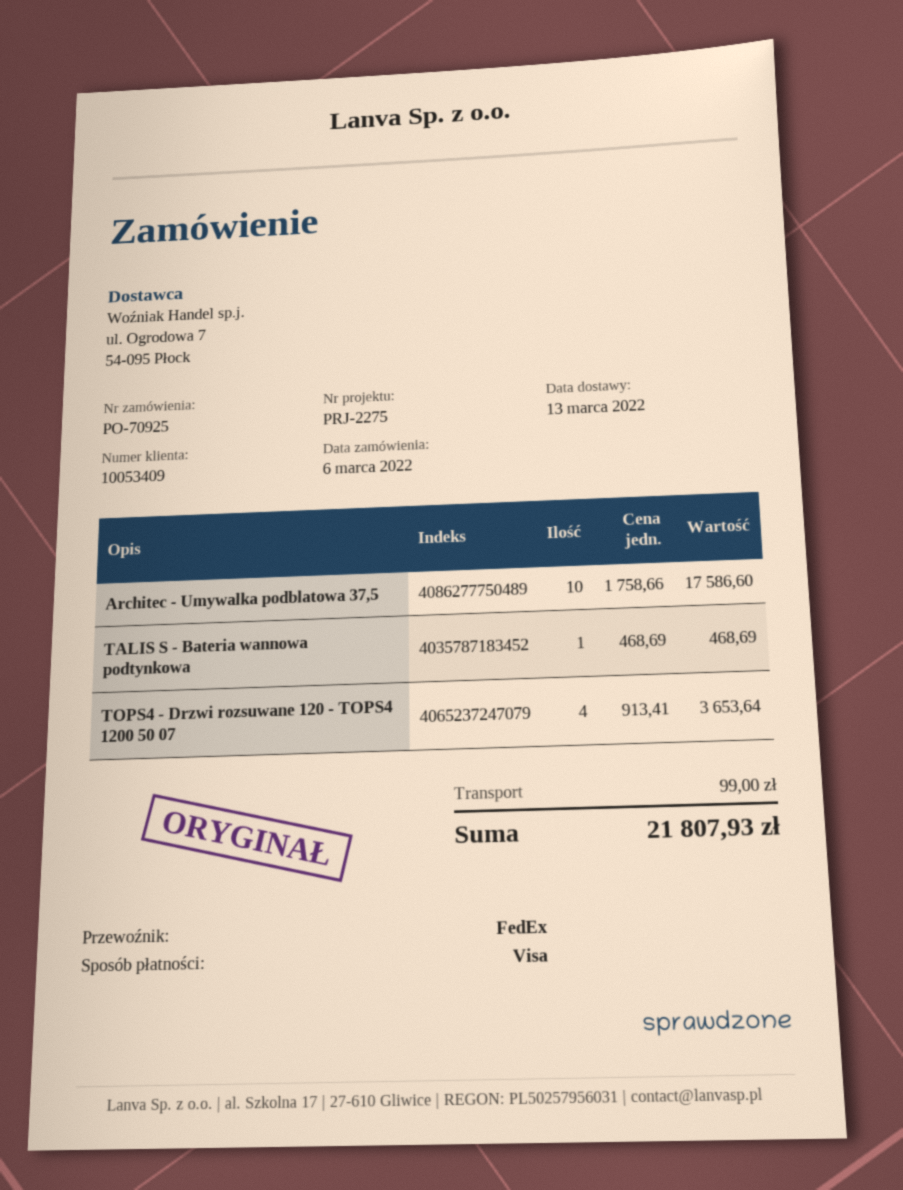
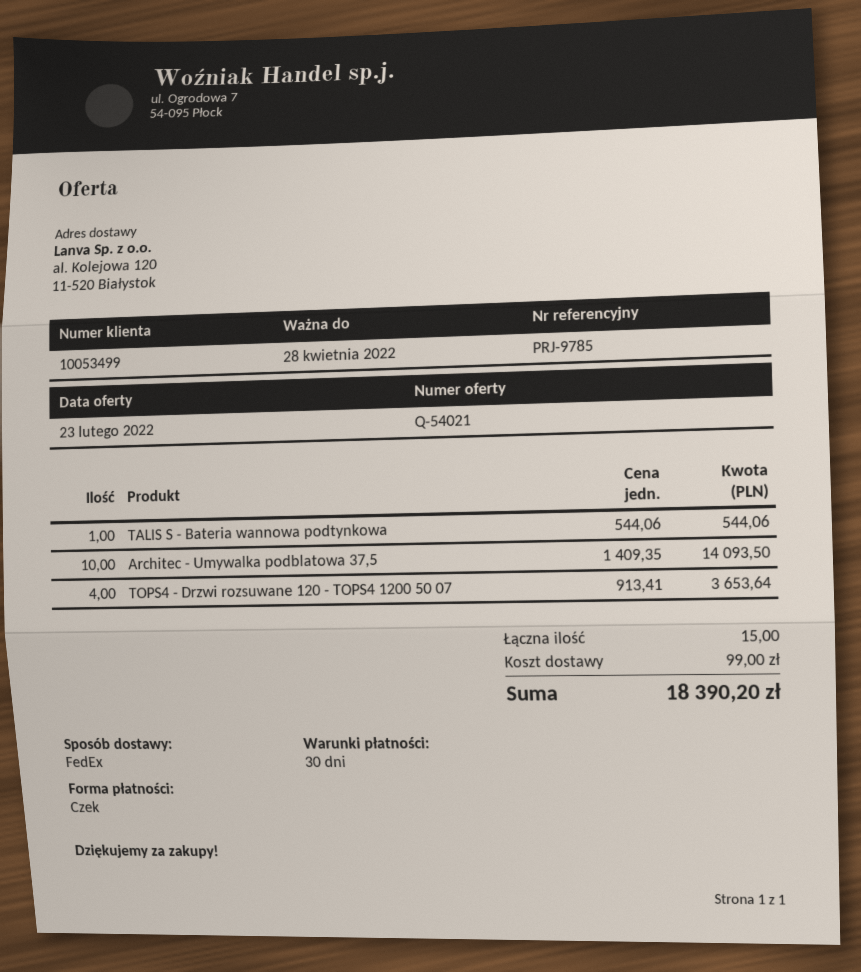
customer number: 10053409 -> 10053499
reference: PRJ-2275 -> PRJ-9785
payment method: Visa -> cheque
Architec - Umywalka podblatowa 37,5: 10 x 1758.66 = 17586.60 -> 10 x 1409.35 = 14093.50
TALIS S - Bateria wannowa podtynkowa: 1 x 468.69 = 468.69 -> 1 x 544.06 = 544.06
total: 21807.93 -> 18390.20

